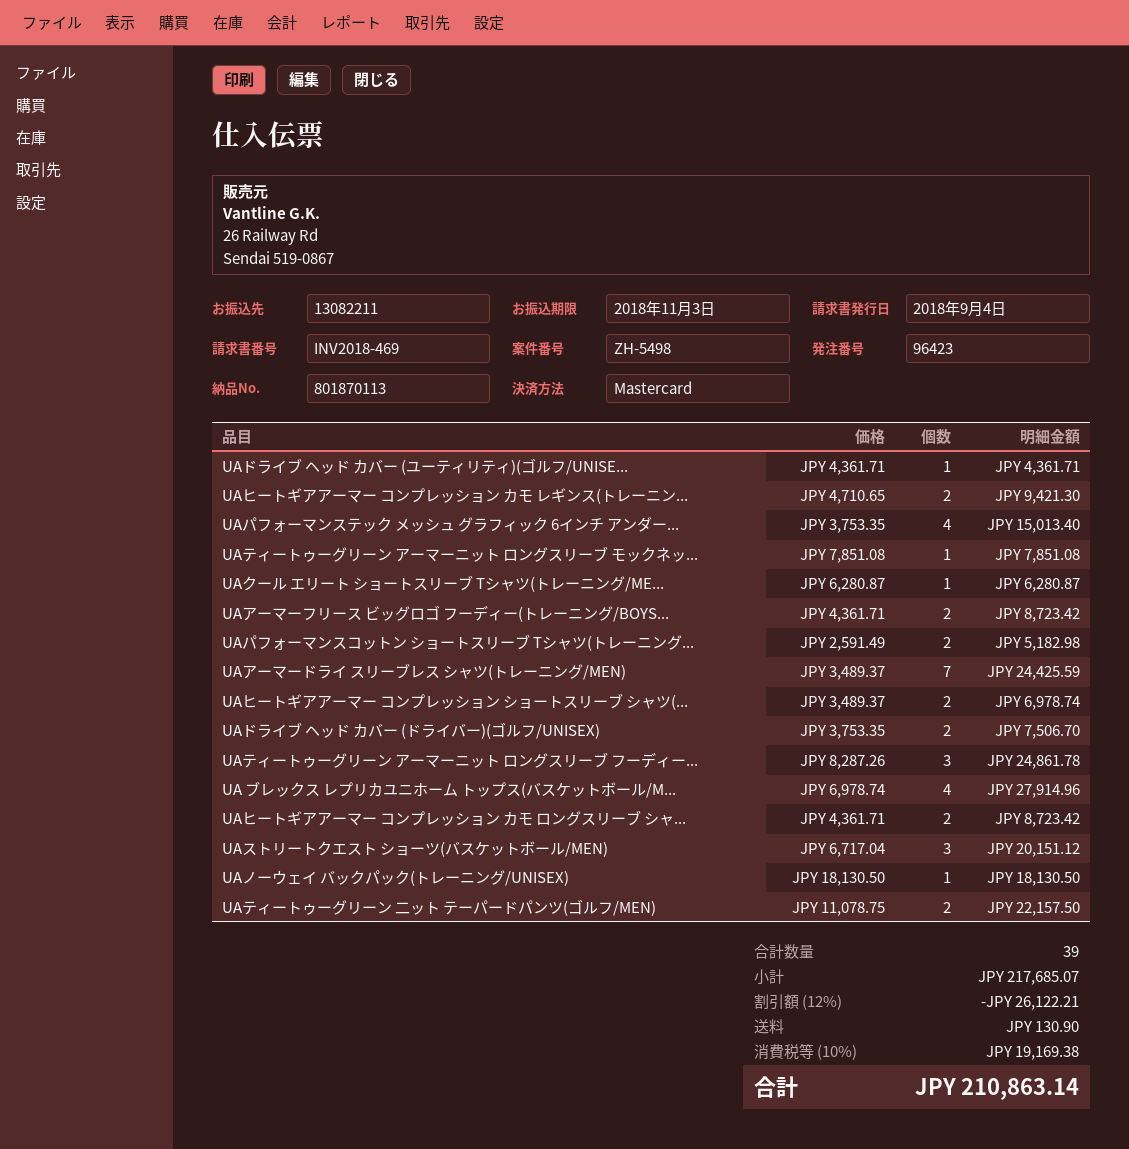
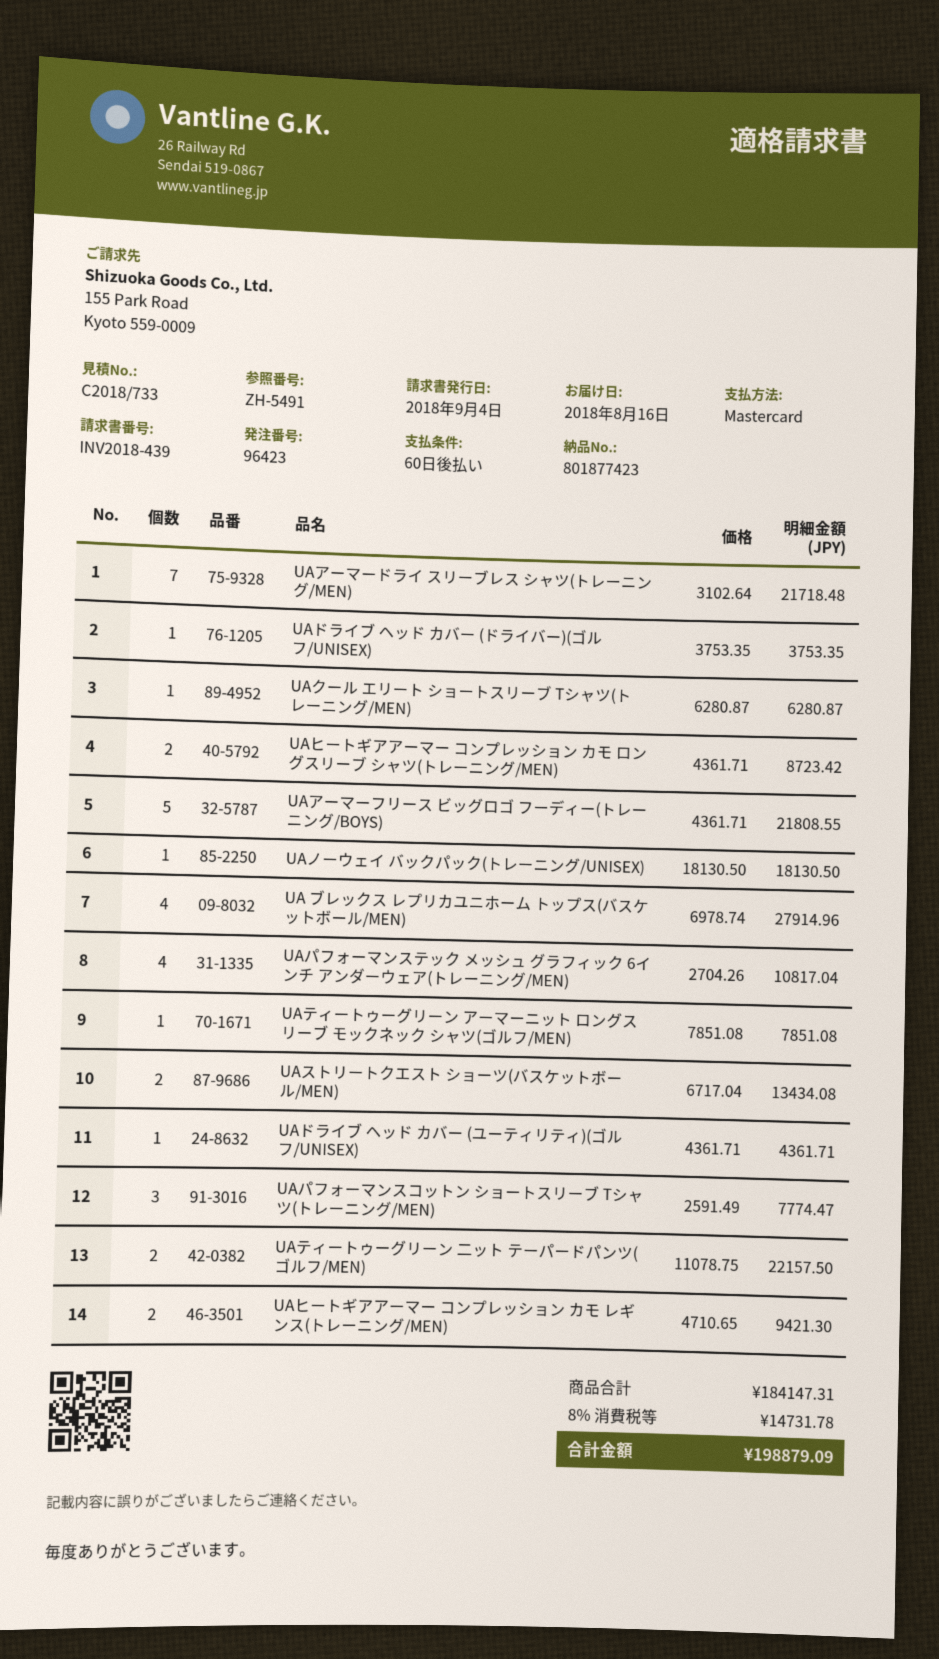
delivery note number: 801870113 -> 801877423
invoice number: INV2018-469 -> INV2018-439
reference: ZH-5498 -> ZH-5491
UAパフォーマンステック メッシュ グラフィック 6インチ アンダー...: 4 x 3753.35 = 15013.40 -> 4 x 2704.26 = 10817.04
UAアーマーフリース ビッグロゴ フーディー(トレーニング/BOYS...: 2 x 4361.71 = 8723.42 -> 5 x 4361.71 = 21808.55
UAパフォーマンスコットン ショートスリーブ Tシャツ(トレーニング...: 2 x 2591.49 = 5182.98 -> 3 x 2591.49 = 7774.47
UAアーマードライ スリーブレス シャツ(トレーニング/MEN): 7 x 3489.37 = 24425.59 -> 7 x 3102.64 = 21718.48
UAヒートギアアーマー コンプレッション ショートスリーブ シャツ(...: 2 x 3489.37 = 6978.74 -> none
UAドライブ ヘッド カバー (ドライバー)(ゴルフ/UNISEX): 2 x 3753.35 = 7506.70 -> 1 x 3753.35 = 3753.35
UAティートゥーグリーン アーマーニット ロングスリーブ フーディー...: 3 x 8287.26 = 24861.78 -> none
UAストリートクエスト ショーツ(バスケットボール/MEN): 3 x 6717.04 = 20151.12 -> 2 x 6717.04 = 13434.08
subtotal: 217685.07 -> 184147.31
discount: 12% = 26122.21 -> none
shipping: 130.90 -> none
tax: 10% = 19169.38 -> 8% = 14731.78
total: 210863.14 -> 198879.09

